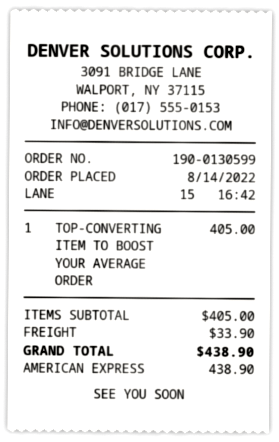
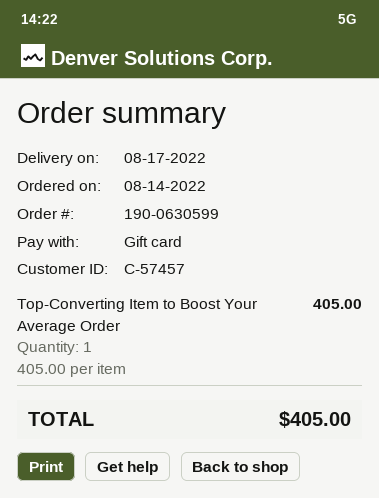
order number: 190-0130599 -> 190-0630599
payment method: American Express -> gift card
shipping: 33.90 -> none
total: 438.90 -> 405.00

